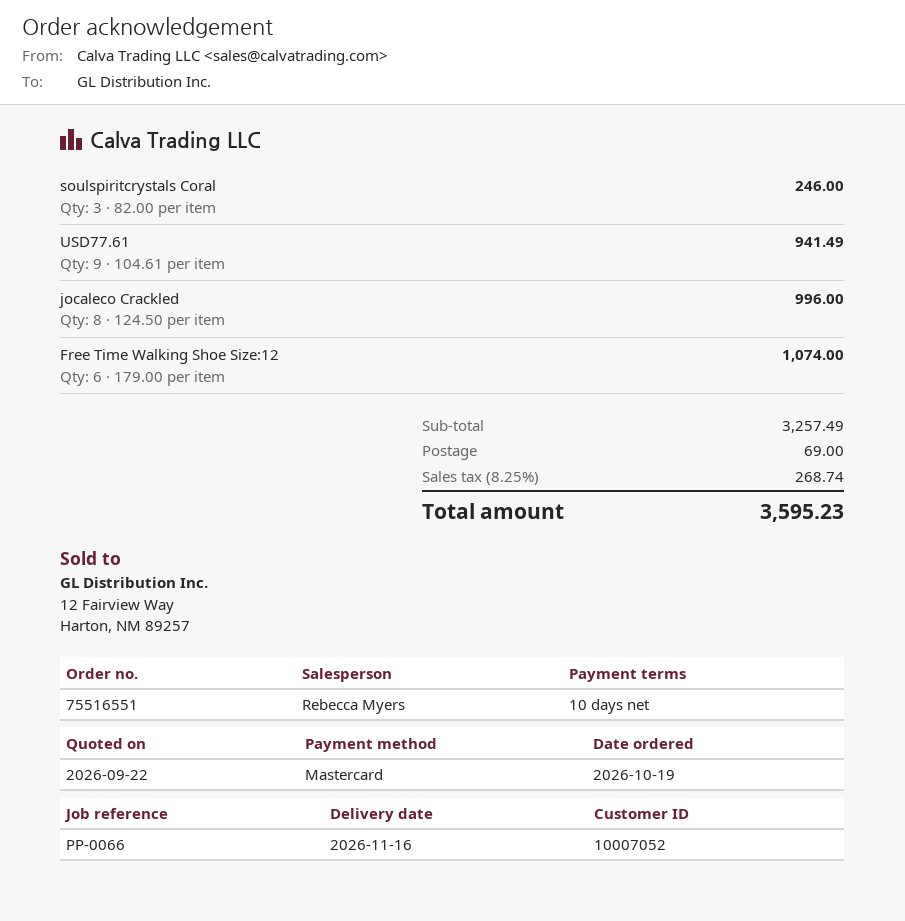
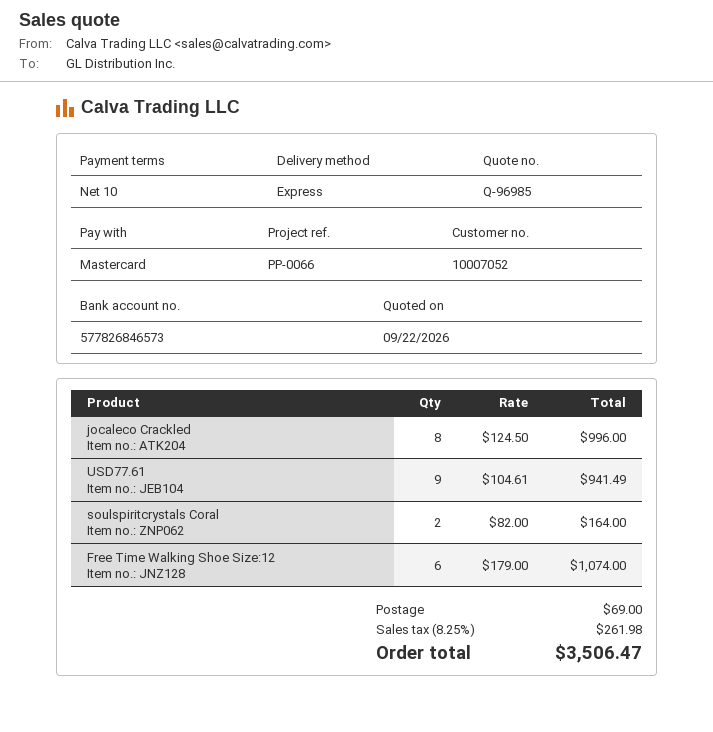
soulspiritcrystals Coral: 3 x 82.00 = 246.00 -> 2 x 82.00 = 164.00
tax: 8.25% = 268.74 -> 8.25% = 261.98
total: 3595.23 -> 3506.47

